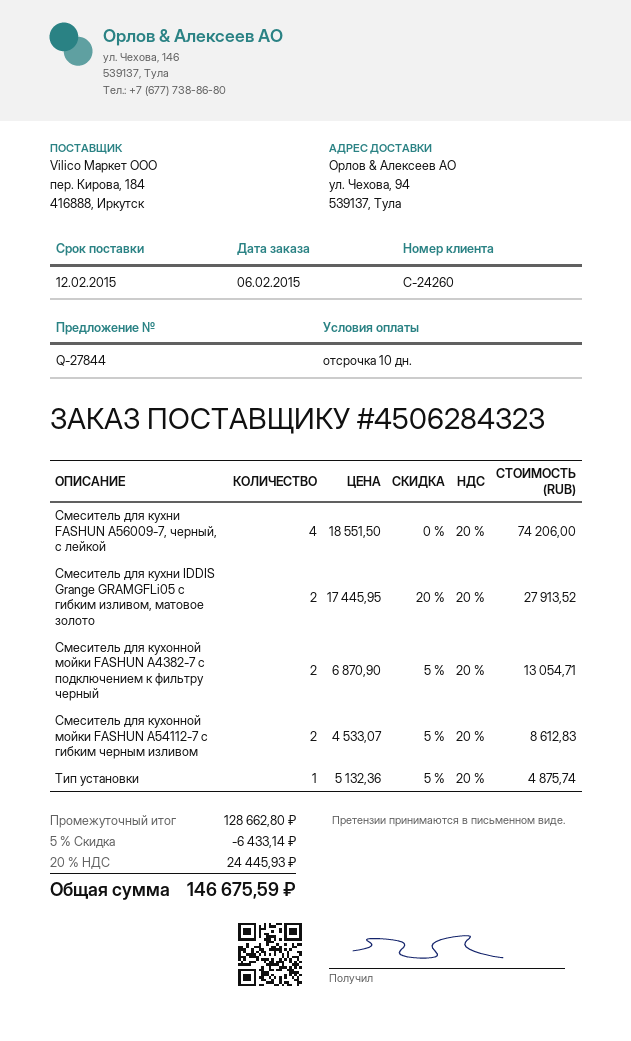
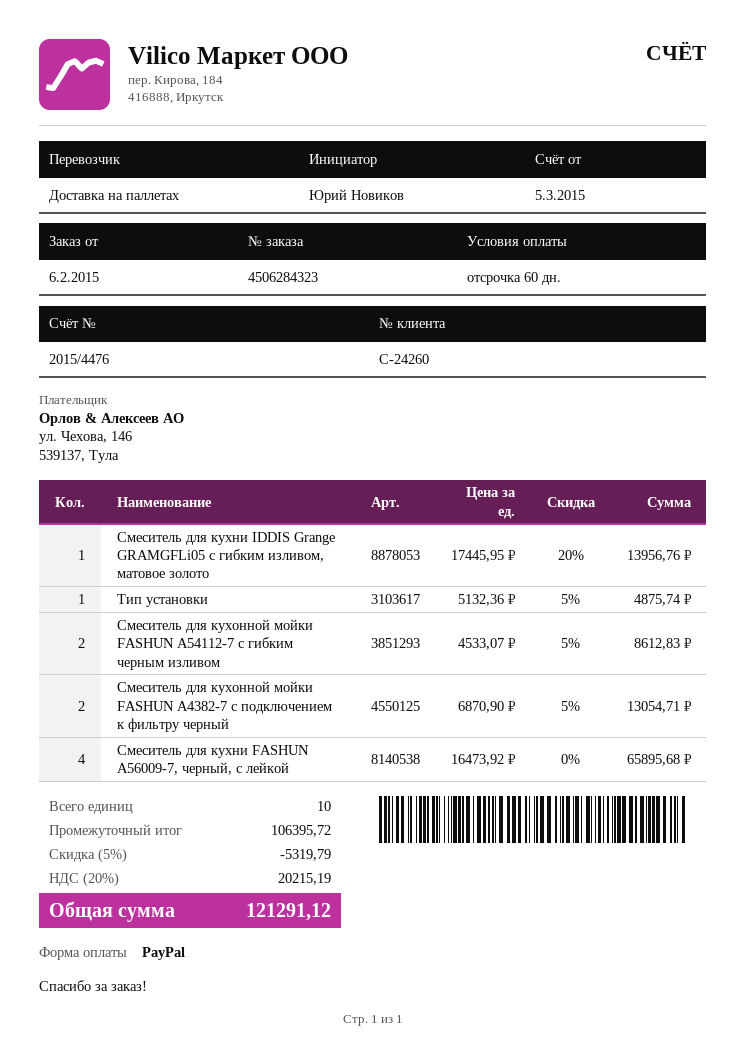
payment terms: 10 days -> 60 days
Смеситель для кухни FASHUN A56009-7, черный, с лейкой: 4 x 18551.50 = 74206.00 -> 4 x 16473.92 = 65895.68
Смеситель для кухни IDDIS Grange GRAMGFLi05 с гибким изливом, матовое золото: 2 x 17445.95 - 20% = 27913.52 -> 1 x 17445.95 - 20% = 13956.76
subtotal: 128662.80 -> 106395.72
discount: 5% = 6433.14 -> 5% = 5319.79
tax: 20% = 24445.93 -> 20% = 20215.19
total: 146675.59 -> 121291.12

